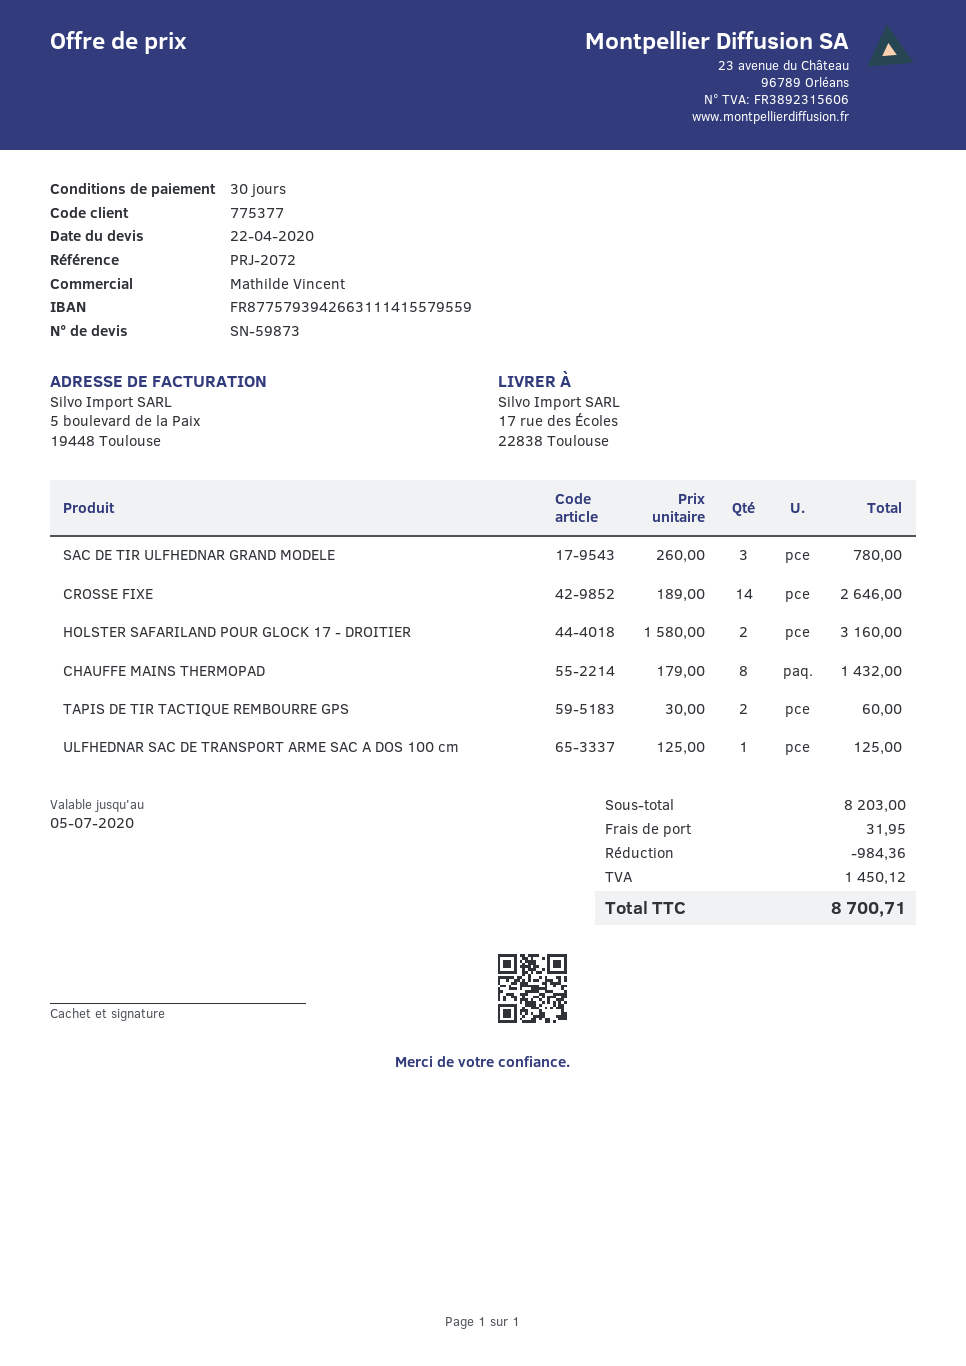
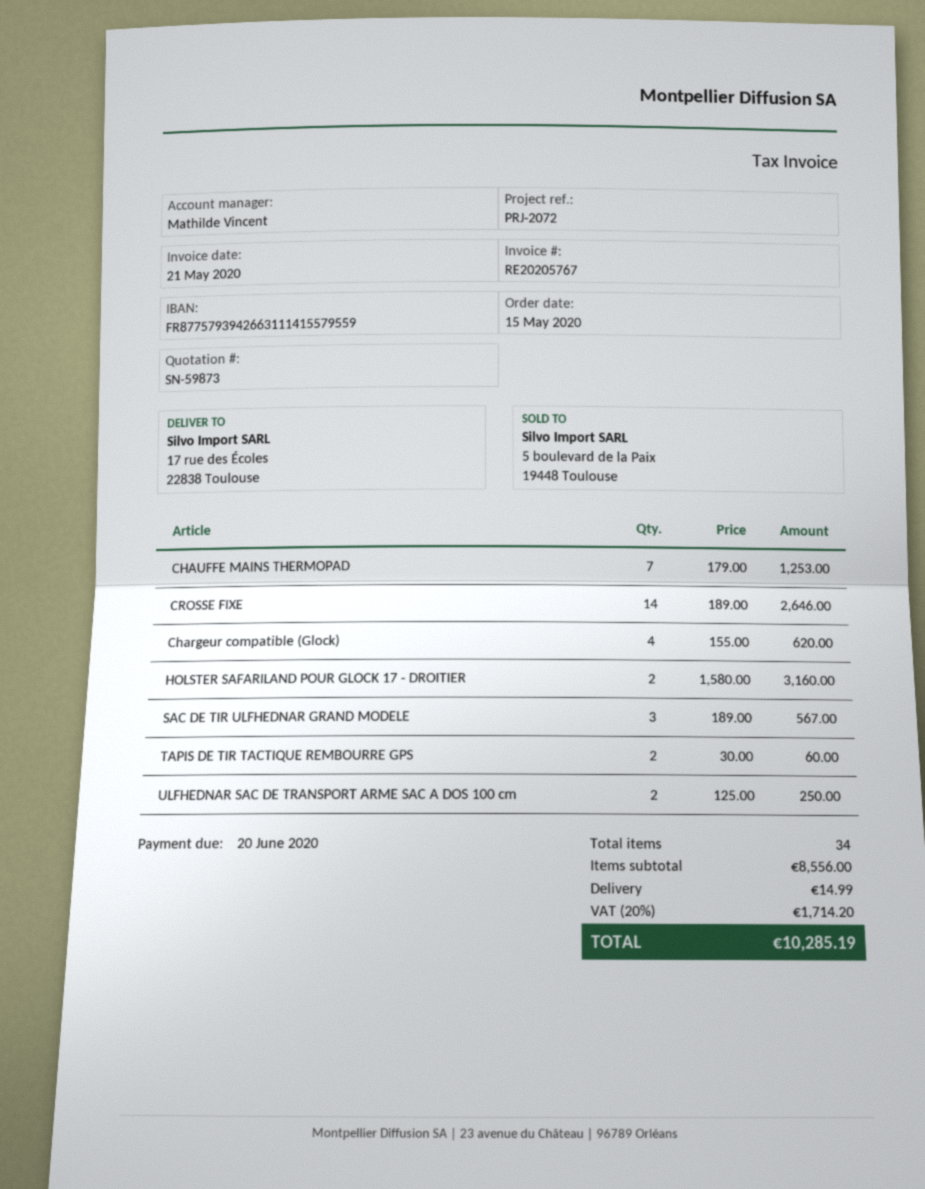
SAC DE TIR ULFHEDNAR GRAND MODELE: 3 x 260.00 = 780.00 -> 3 x 189.00 = 567.00
CHAUFFE MAINS THERMOPAD: 8 x 179.00 = 1432.00 -> 7 x 179.00 = 1253.00
ULFHEDNAR SAC DE TRANSPORT ARME SAC A DOS 100 cm: 1 x 125.00 = 125.00 -> 2 x 125.00 = 250.00
Chargeur compatible (Glock): none -> 4 x 155.00 = 620.00
subtotal: 8203.00 -> 8556.00
discount: 984.36 -> none
shipping: 31.95 -> 14.99
tax: 1450.12 -> 1714.20
total: 8700.71 -> 10285.19

